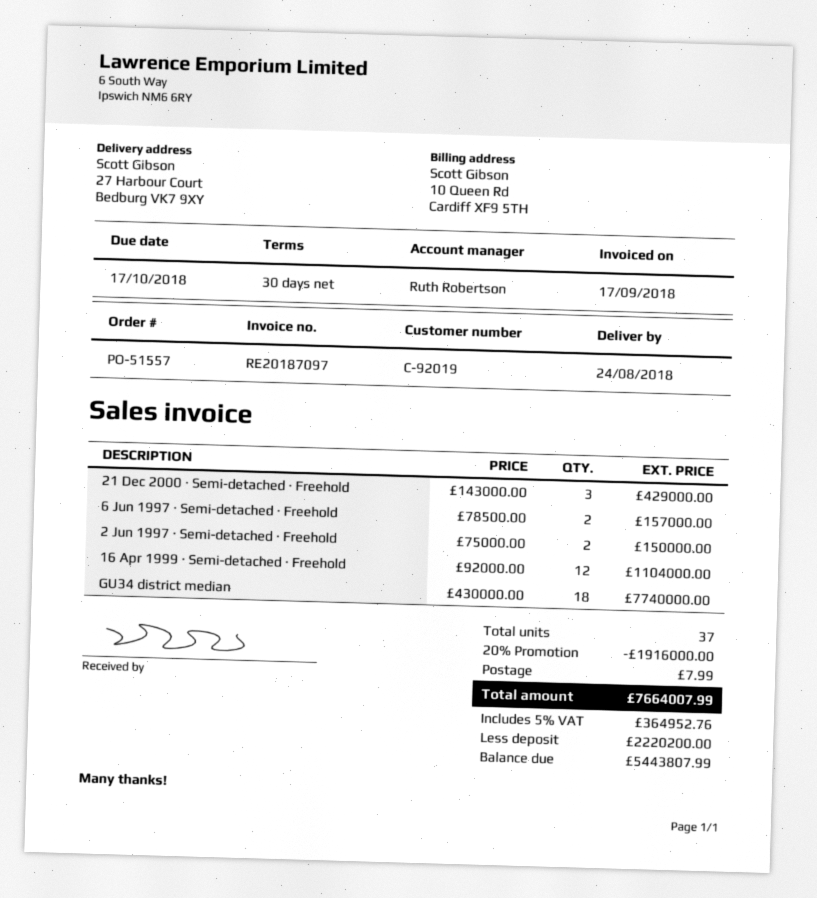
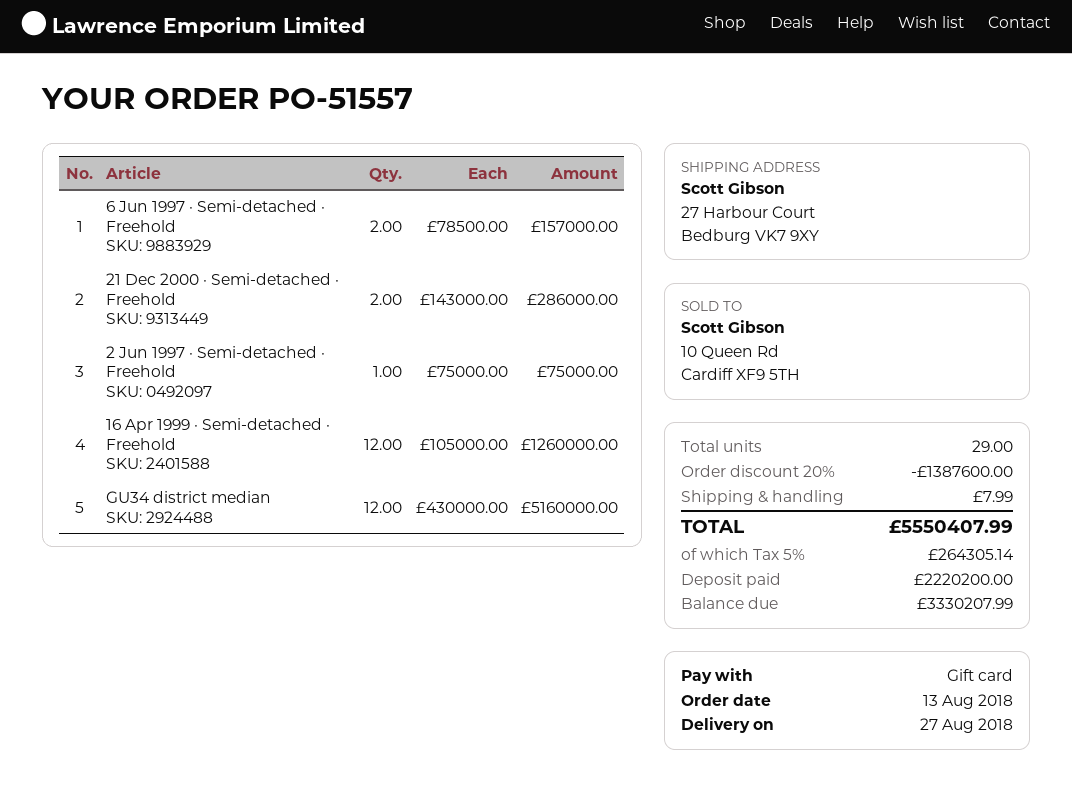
delivery date: 2018-08-24 -> 2018-08-27
21 Dec 2000 · Semi-detached · Freehold: 3 x 143000.00 = 429000.00 -> 2 x 143000.00 = 286000.00
2 Jun 1997 · Semi-detached · Freehold: 2 x 75000.00 = 150000.00 -> 1 x 75000.00 = 75000.00
16 Apr 1999 · Semi-detached · Freehold: 12 x 92000.00 = 1104000.00 -> 12 x 105000.00 = 1260000.00
GU34 district median: 18 x 430000.00 = 7740000.00 -> 12 x 430000.00 = 5160000.00
total quantity: 37 -> 29
discount: 20% = 1916000.00 -> 20% = 1387600.00
tax: 5% = 364952.76 -> 5% = 264305.14
total: 7664007.99 -> 5550407.99
balance: 5443807.99 -> 3330207.99

